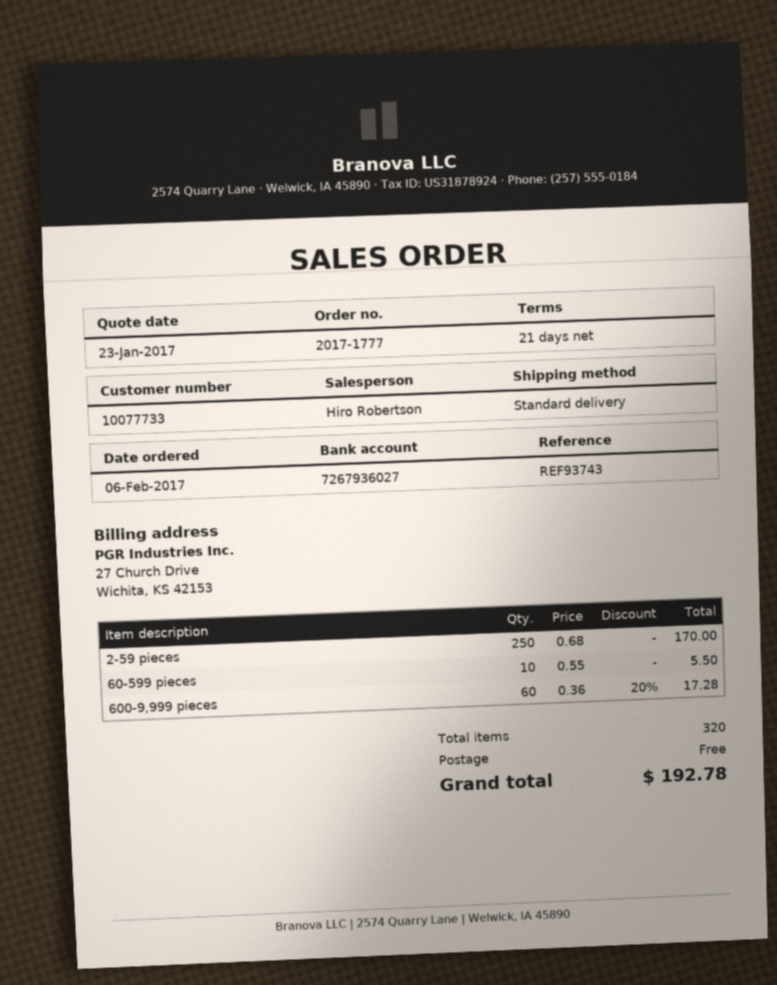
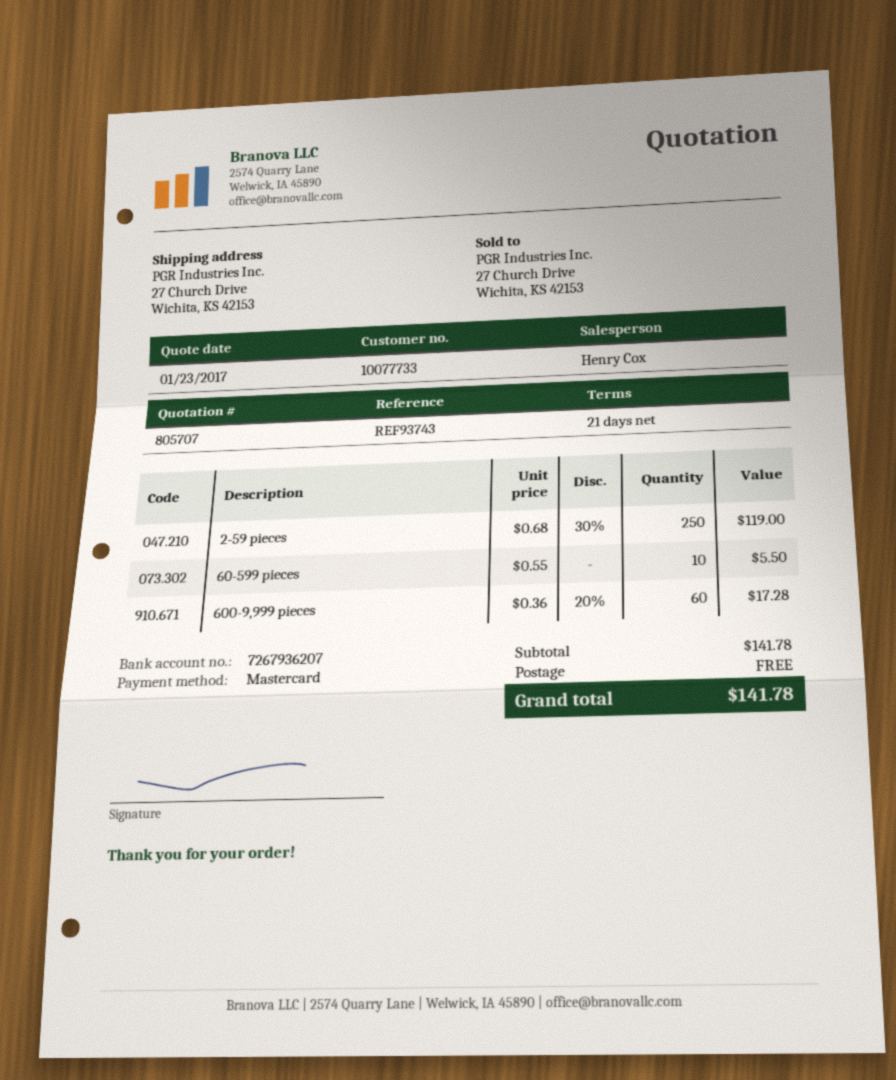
sales rep: Hiro Robertson -> Henry Cox
bank account: 7267936027 -> 7267936207
2-59 pieces: 250 x 0.68 = 170.00 -> 250 x 0.68 - 30% = 119.00
total: 192.78 -> 141.78

